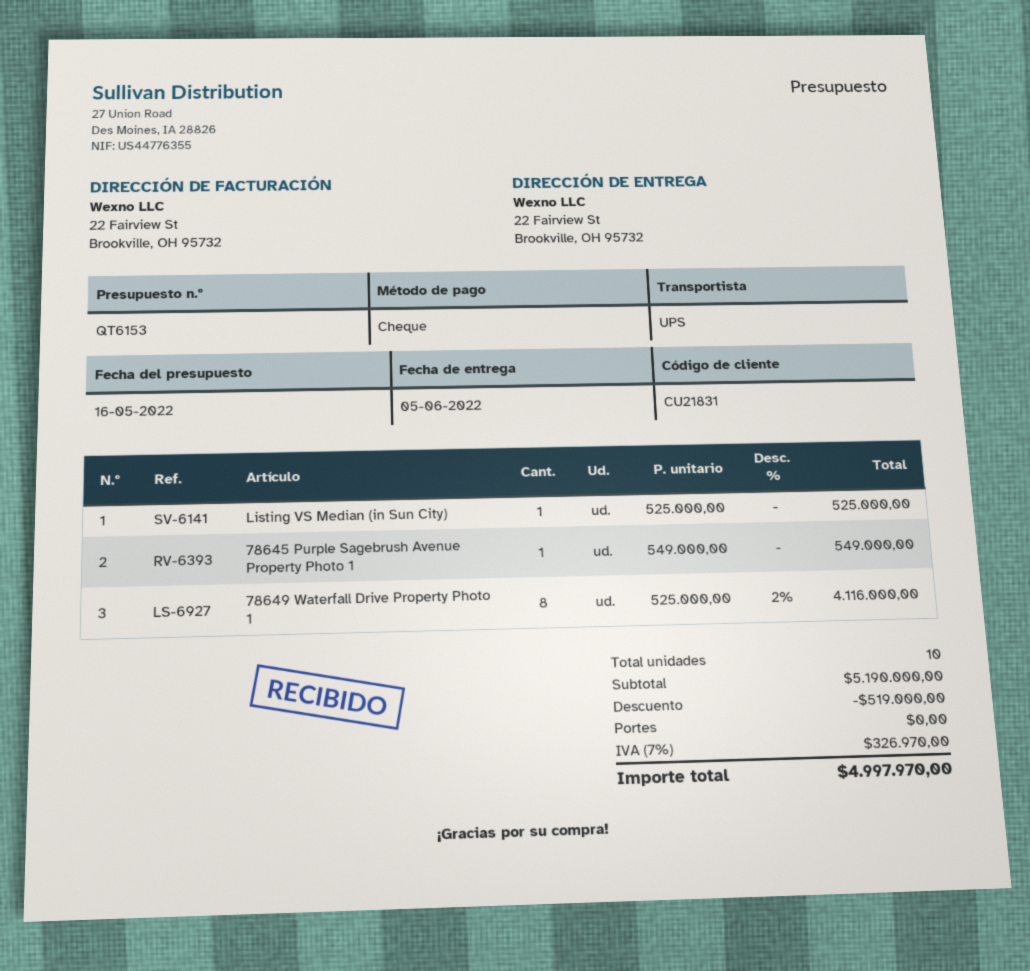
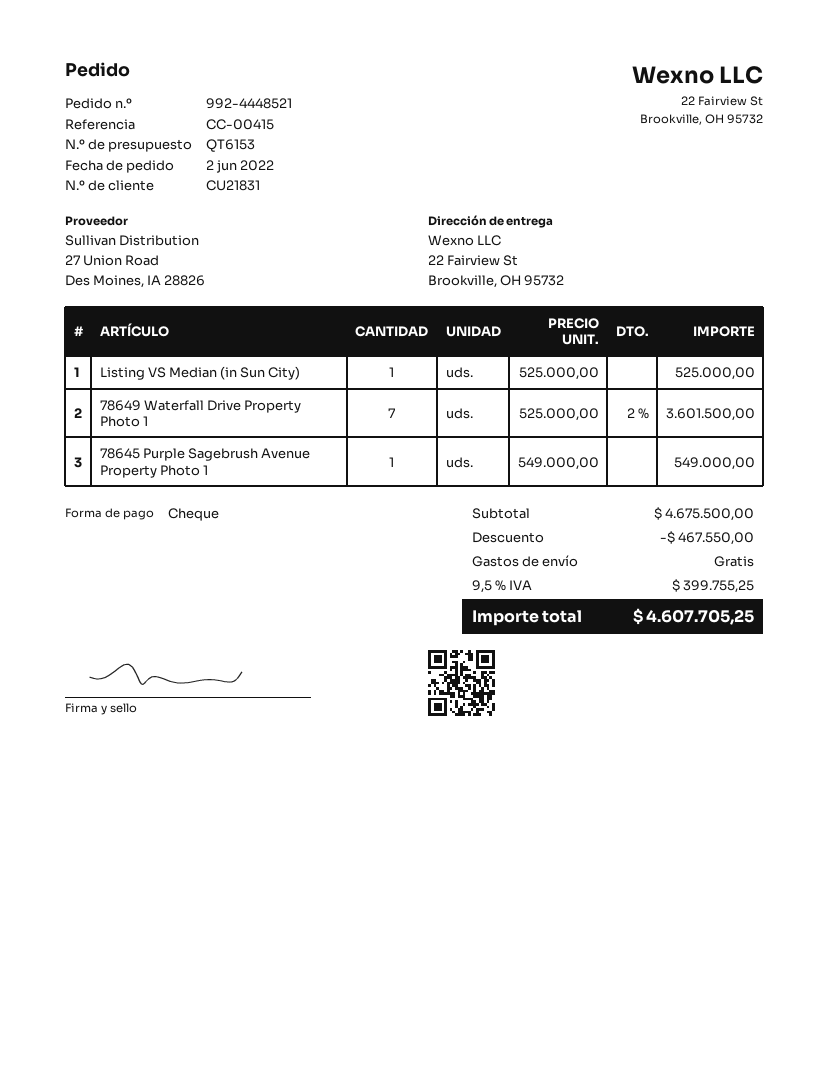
78649 Waterfall Drive Property Photo 1: 8 x 525000.00 - 2% = 4116000.00 -> 7 x 525000.00 - 2% = 3601500.00
subtotal: 5190000.00 -> 4675500.00
discount: 519000.00 -> 467550.00
tax: 7% = 326970.00 -> 9.5% = 399755.25
total: 4997970.00 -> 4607705.25

